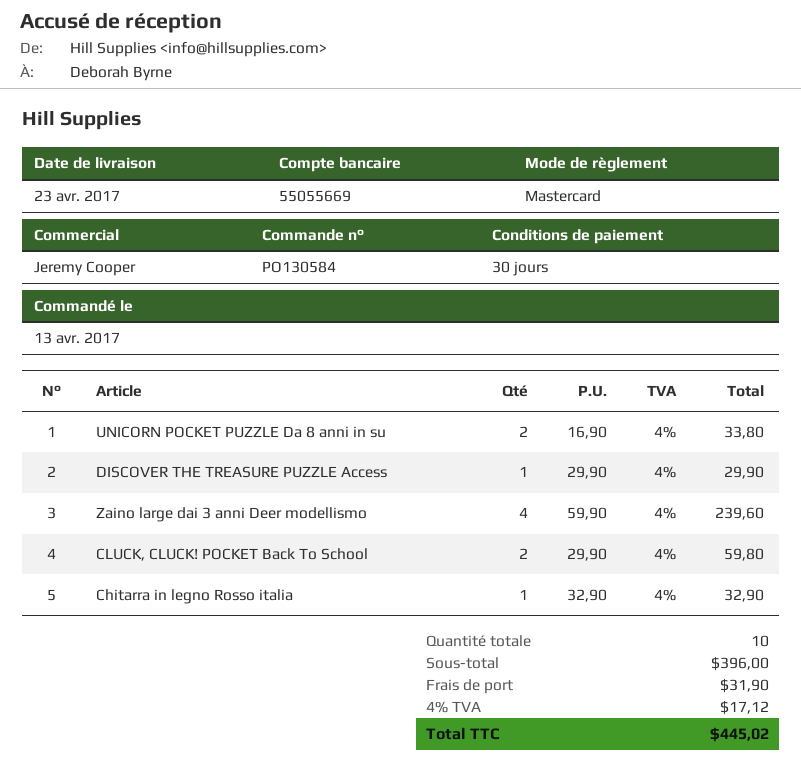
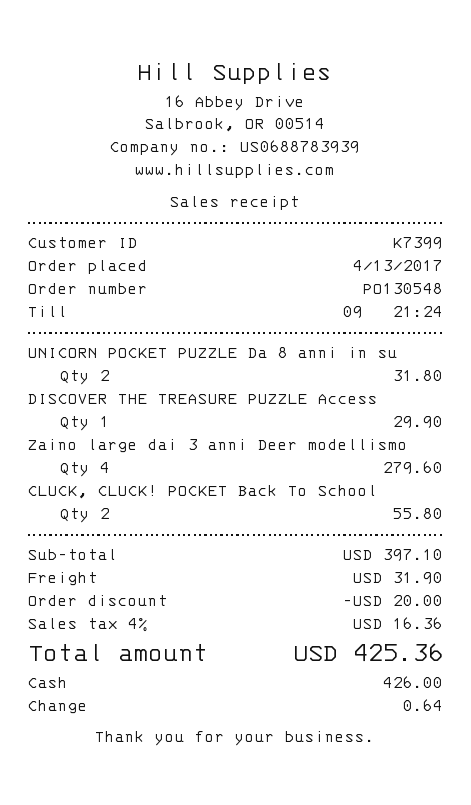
order number: PO130584 -> PO130548
payment method: Mastercard -> cash
UNICORN POCKET PUZZLE Da 8 anni in su: 2 for 33.80 -> 2 for 31.80
Zaino large dai 3 anni Deer modellismo: 4 for 239.60 -> 4 for 279.60
CLUCK, CLUCK! POCKET Back To School: 2 for 59.80 -> 2 for 55.80
Chitarra in legno Rosso italia: 1 for 32.90 -> none
subtotal: 396.00 -> 397.10
discount: none -> 20.00
tax: 4% = 17.12 -> 4% = 16.36
total: 445.02 -> 425.36

